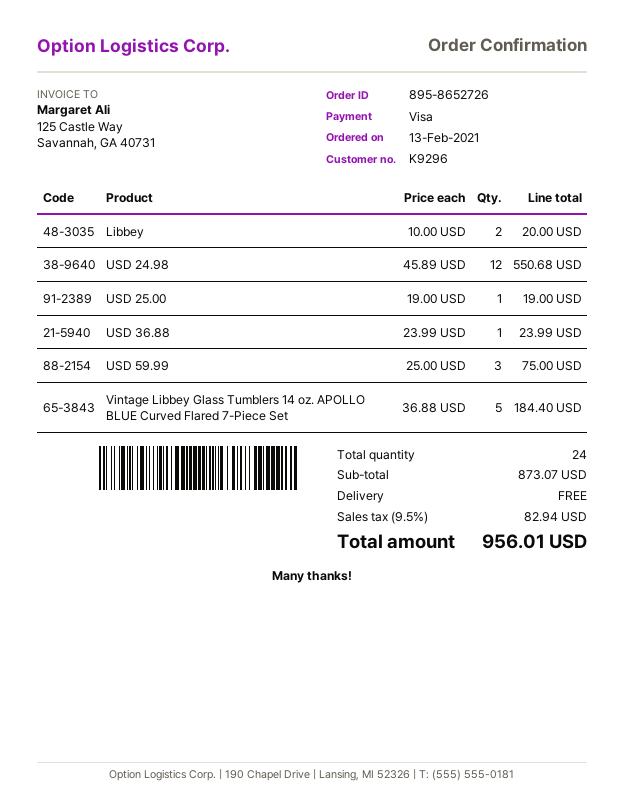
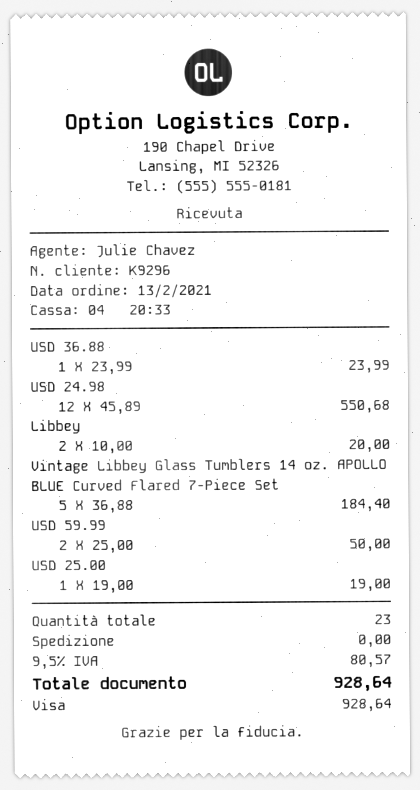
USD 59.99: 3 x 25.00 = 75.00 -> 2 x 25.00 = 50.00
total quantity: 24 -> 23
tax: 9.5% = 82.94 -> 9.5% = 80.57
total: 956.01 -> 928.64

